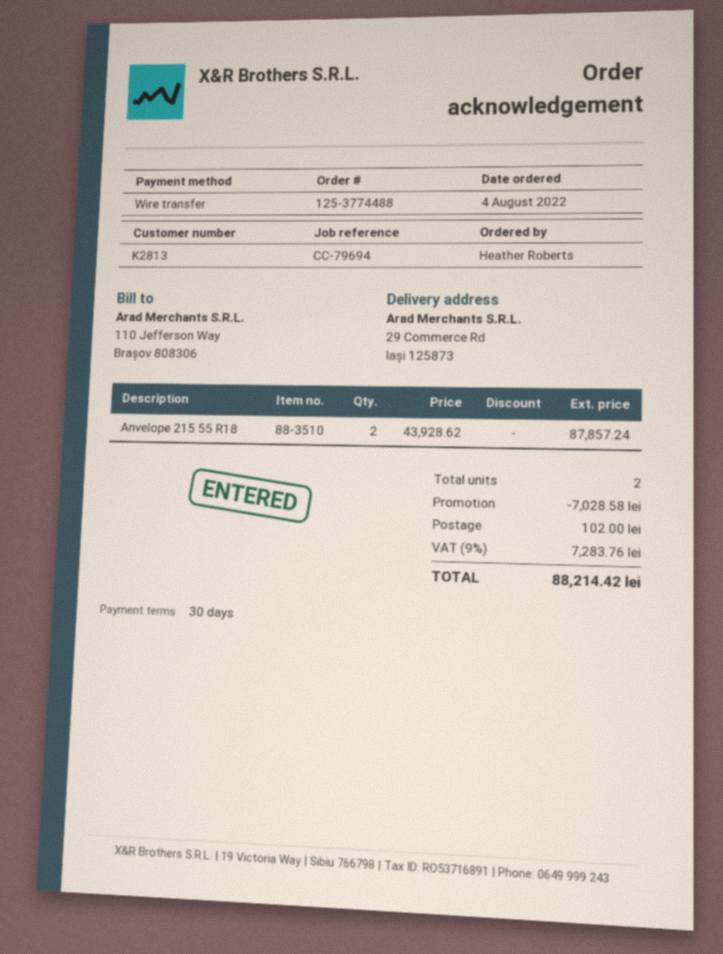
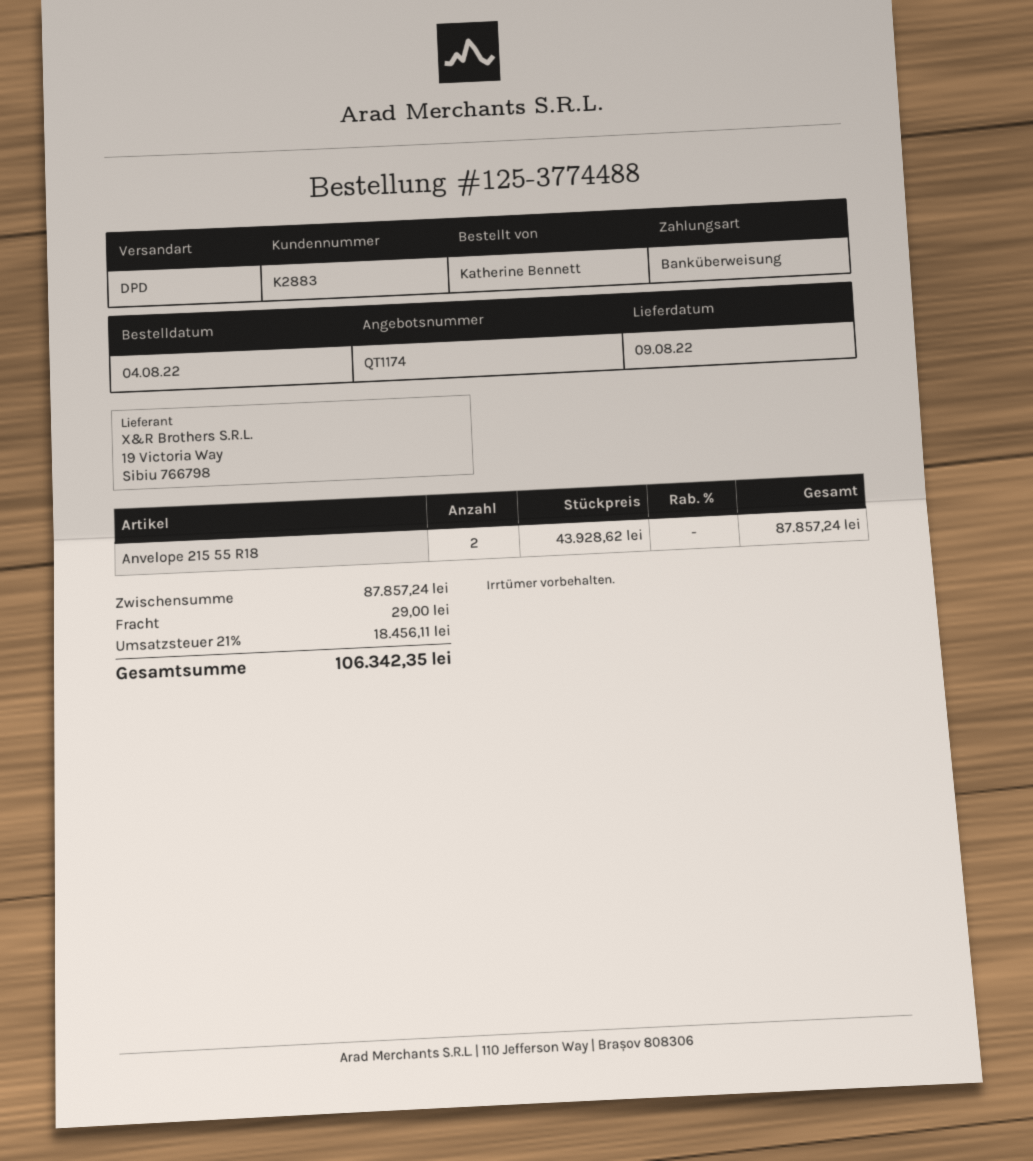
customer number: K2813 -> K2883
ordered by: Heather Roberts -> Katherine Bennett
discount: 7028.58 -> none
shipping: 102.00 -> 29.00
tax: 9% = 7283.76 -> 21% = 18456.11
total: 88214.42 -> 106342.35

